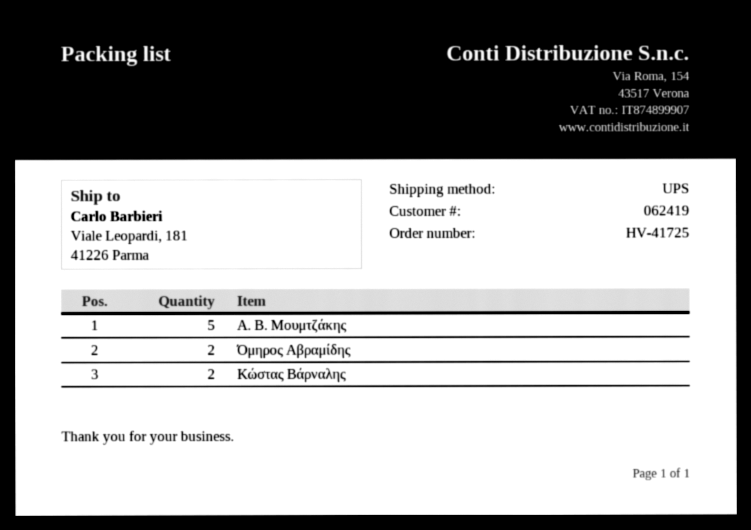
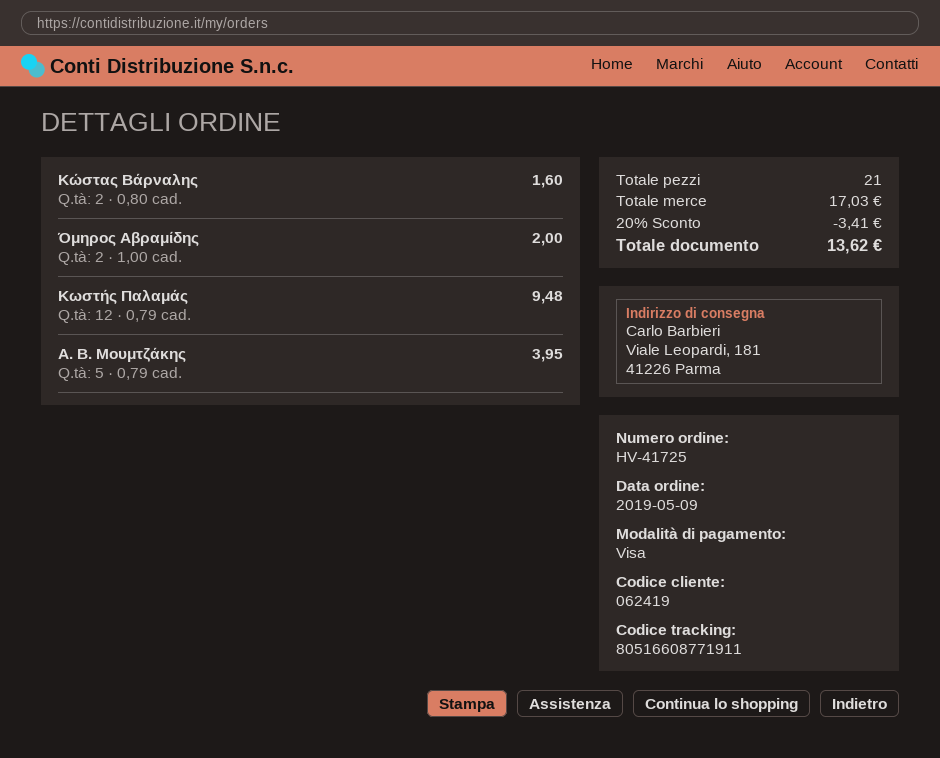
Κωστής Παλαμάς: none -> 12

